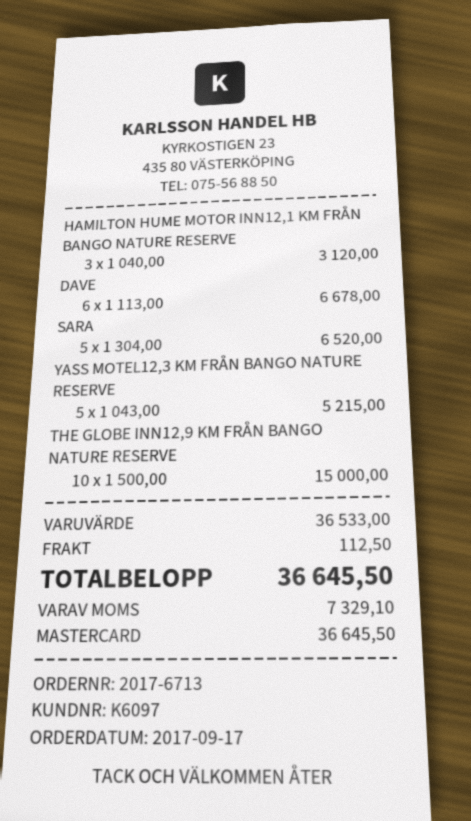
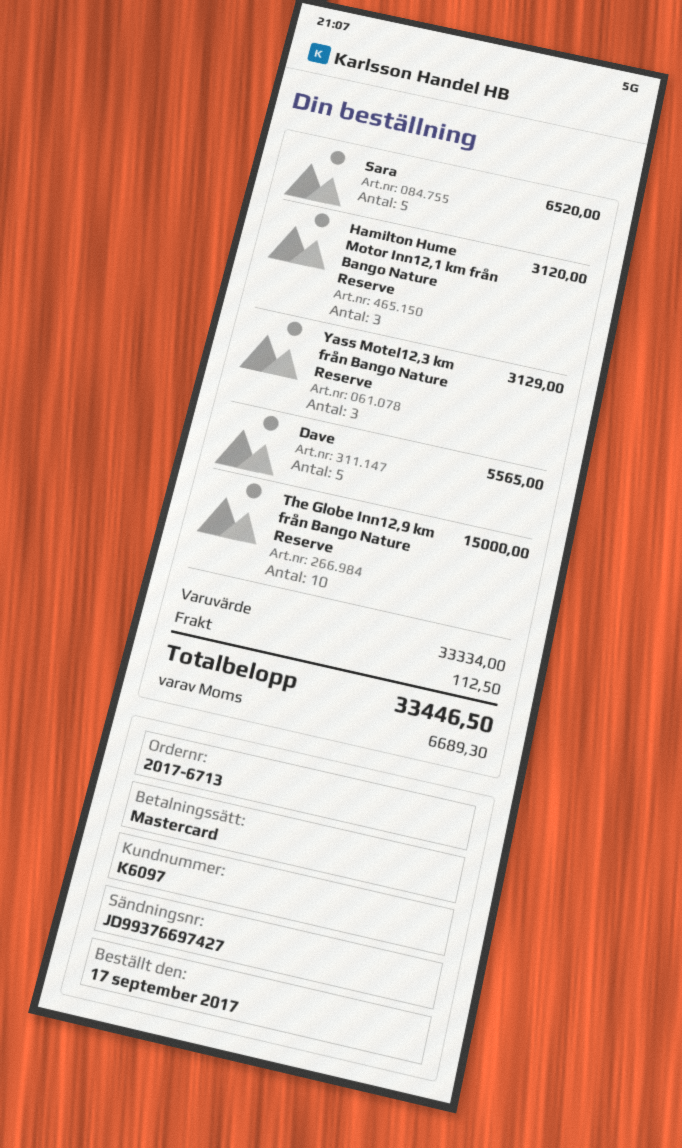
DAVE: 6 for 6678.00 -> 5 for 5565.00
YASS MOTEL12,3 KM FRÅN BANGO NATURE RESERVE: 5 for 5215.00 -> 3 for 3129.00
subtotal: 36533.00 -> 33334.00
tax: 7329.10 -> 6689.30
total: 36645.50 -> 33446.50

